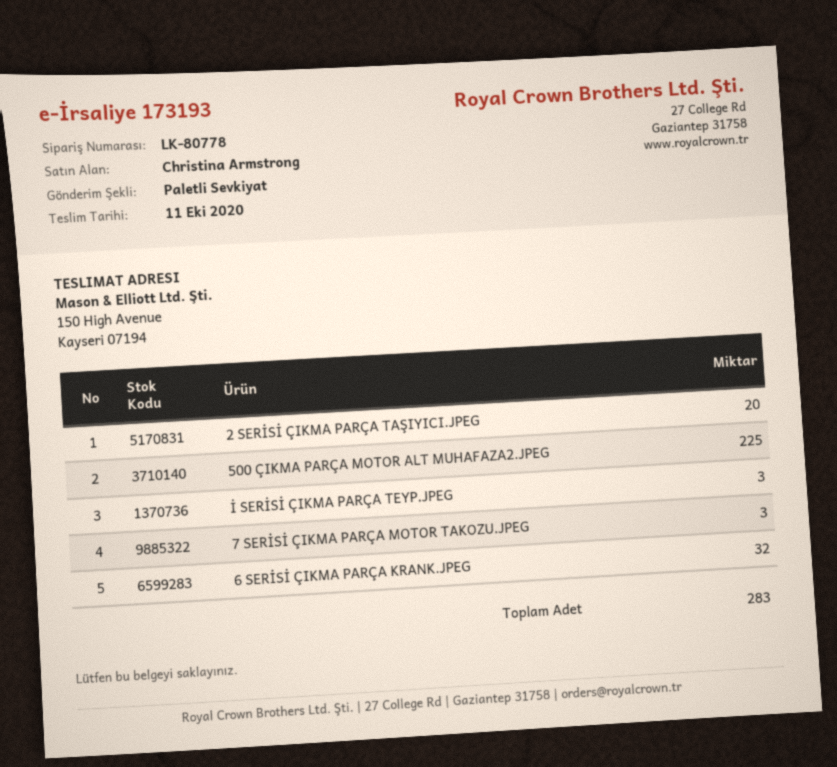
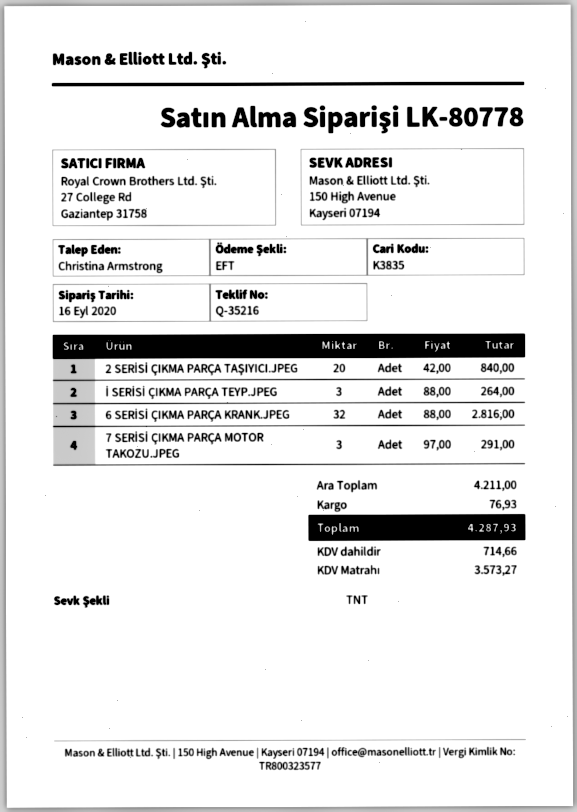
shipping method: pallet freight -> TNT
500 ÇIKMA PARÇA MOTOR ALT MUHAFAZA2.JPEG: 225 -> none

